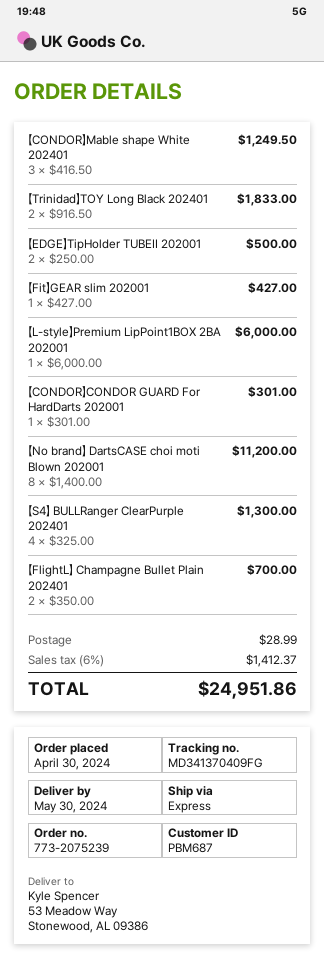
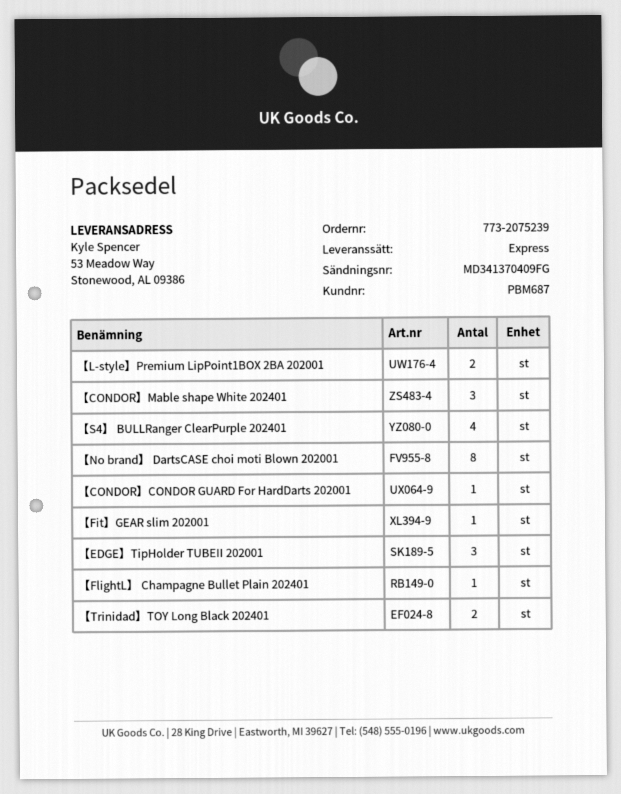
【EDGE】TipHolder TUBEII 202001: 2 -> 3
【L-style】Premium LipPoint1BOX 2BA 202001: 1 -> 2
【FlightL】 Champagne Bullet Plain 202401: 2 -> 1

